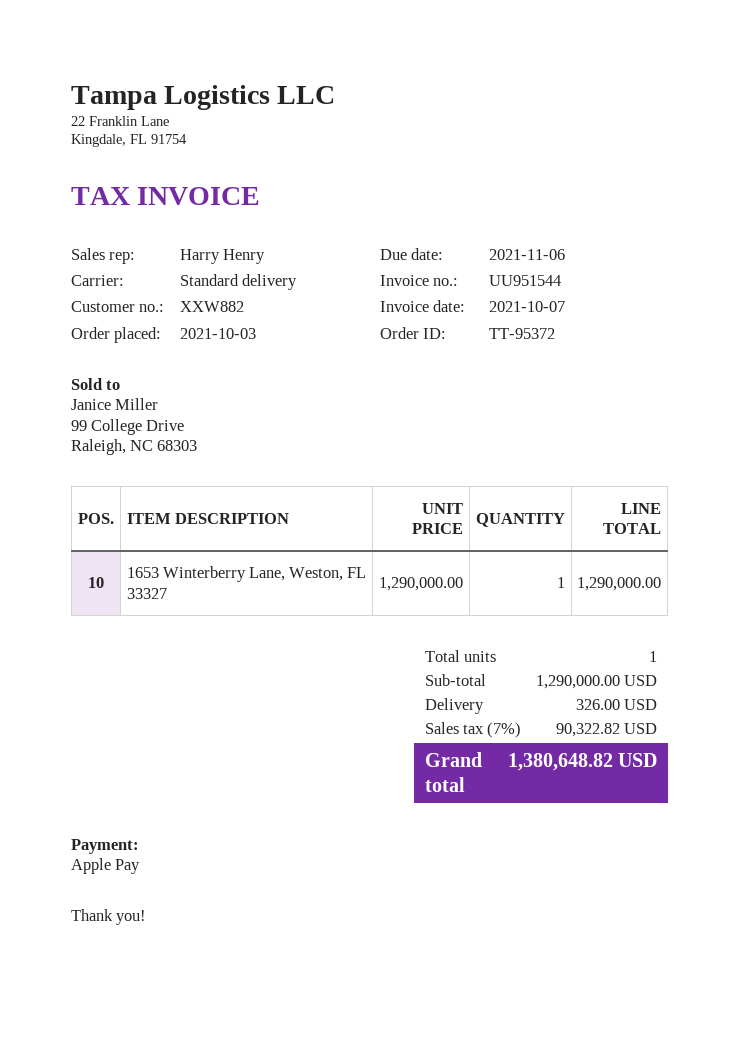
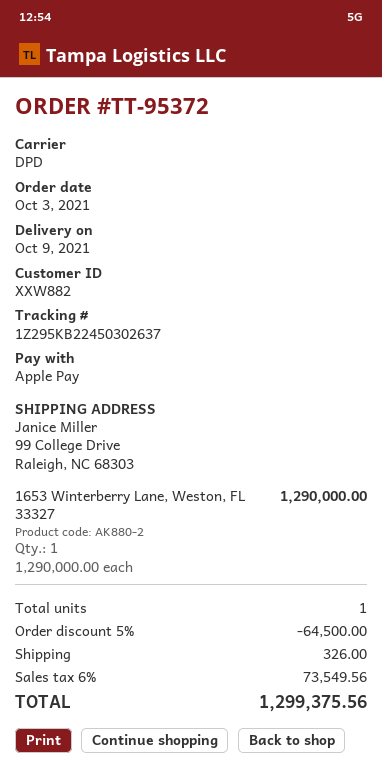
shipping method: standard -> DPD
discount: none -> 5% = 64500.00
tax: 7% = 90322.82 -> 6% = 73549.56
total: 1380648.82 -> 1299375.56

